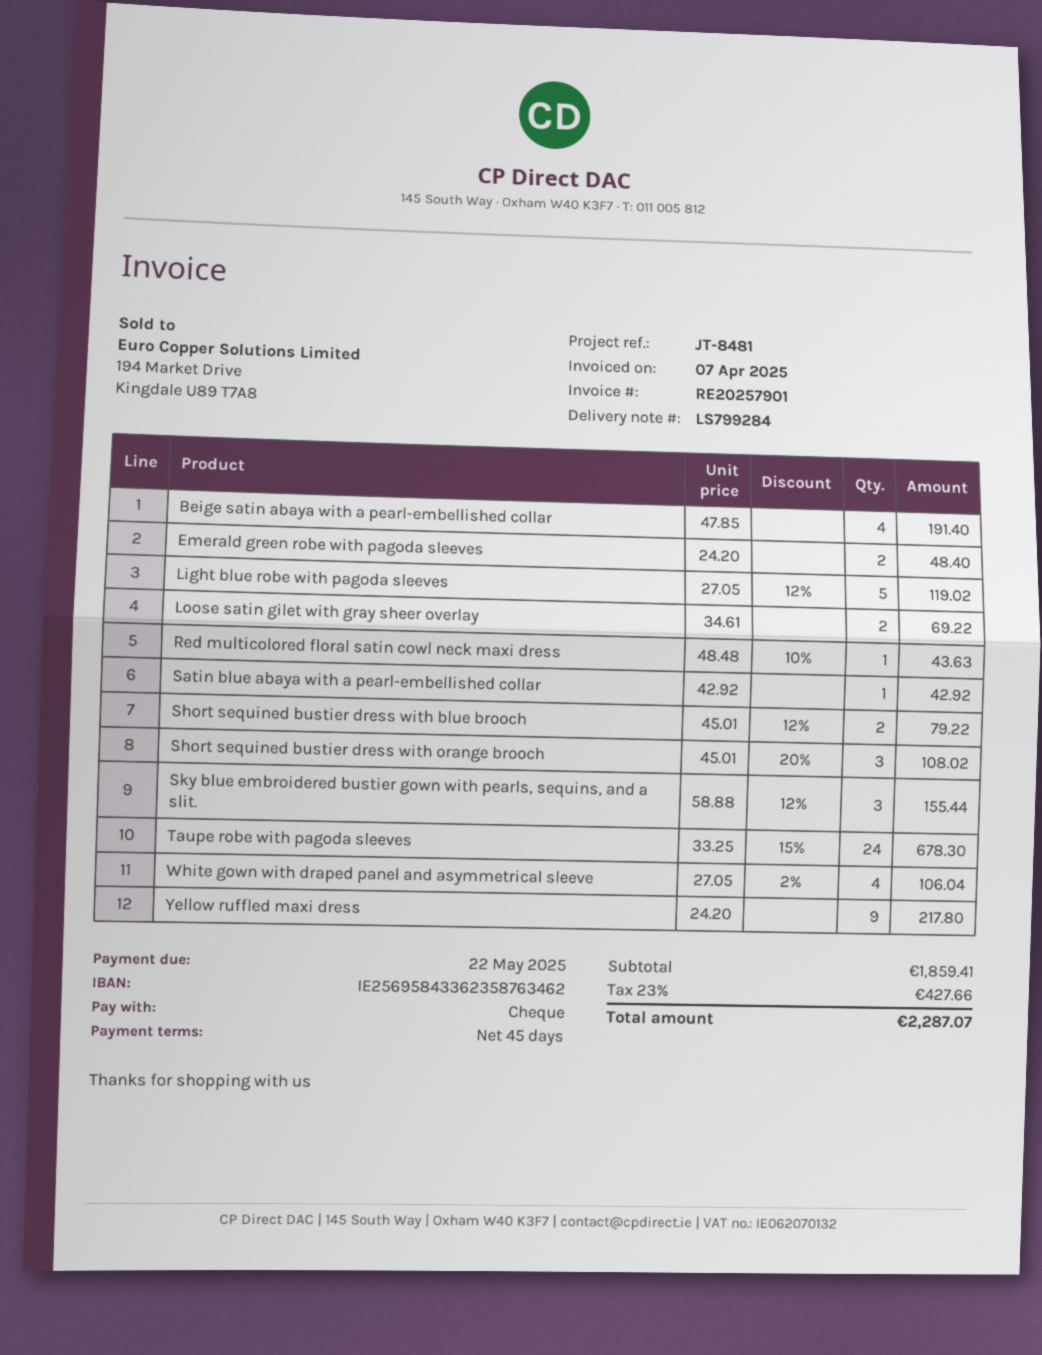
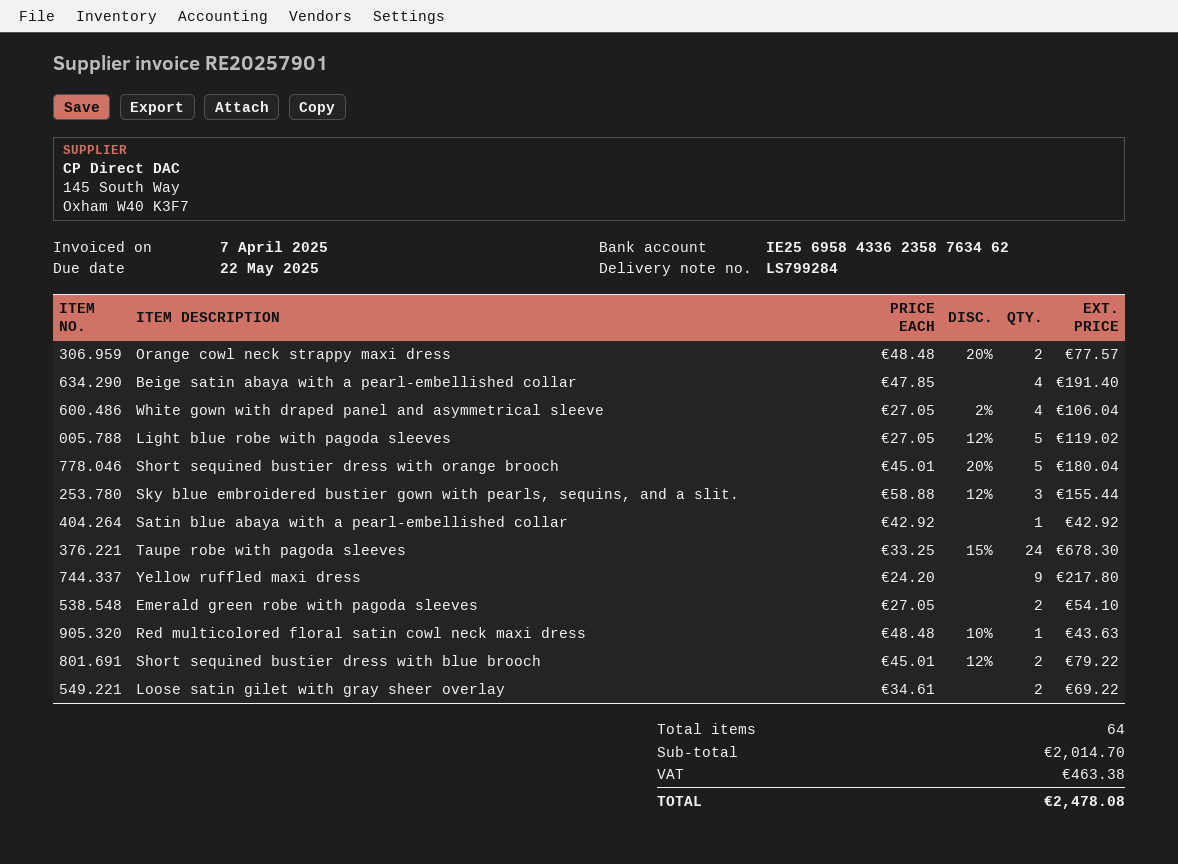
Emerald green robe with pagoda sleeves: 2 x 24.20 = 48.40 -> 2 x 27.05 = 54.10
Short sequined bustier dress with orange brooch: 3 x 45.01 - 20% = 108.02 -> 5 x 45.01 - 20% = 180.04
Orange cowl neck strappy maxi dress: none -> 2 x 48.48 - 20% = 77.57
subtotal: 1859.41 -> 2014.70
tax: 427.66 -> 463.38
total: 2287.07 -> 2478.08

